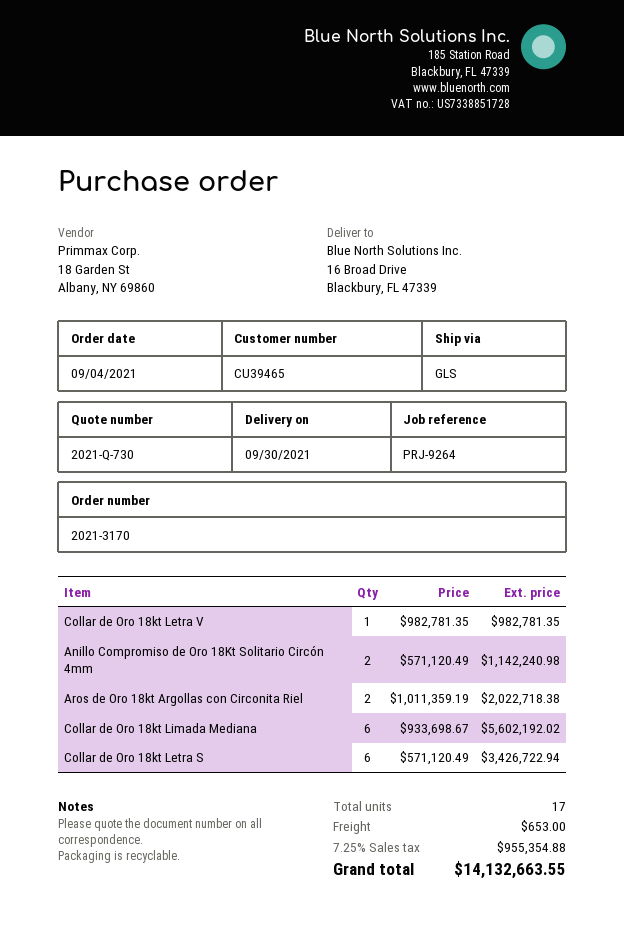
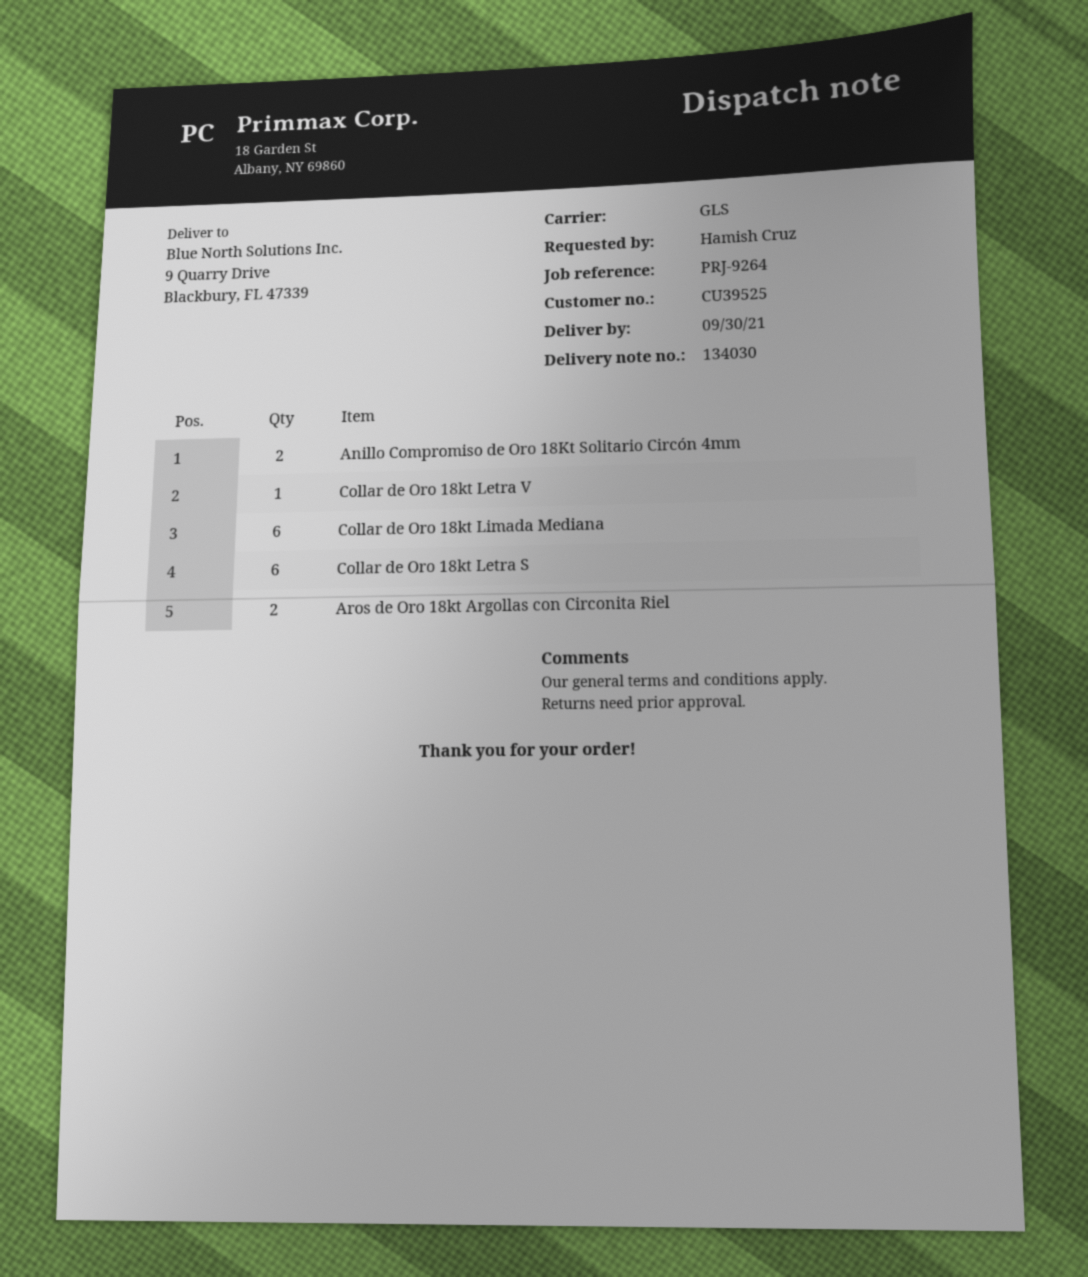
customer number: CU39465 -> CU39525
ship to: 16 Broad Drive, Blackbury, FL 47339 -> 9 Quarry Drive, Blackbury, FL 47339

